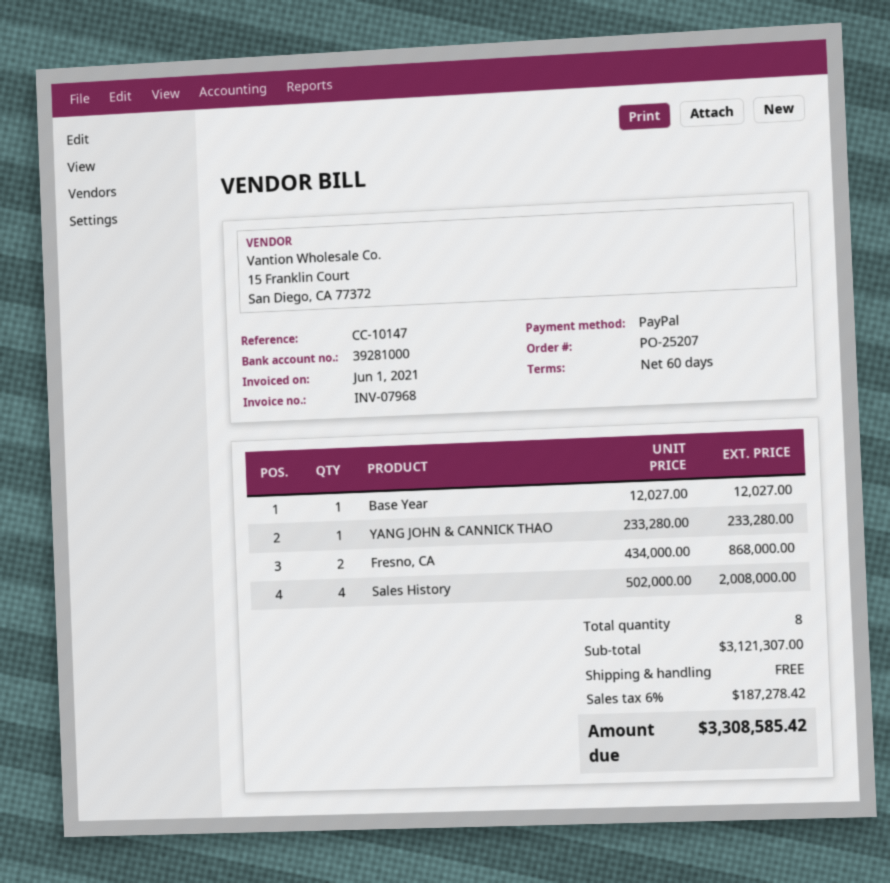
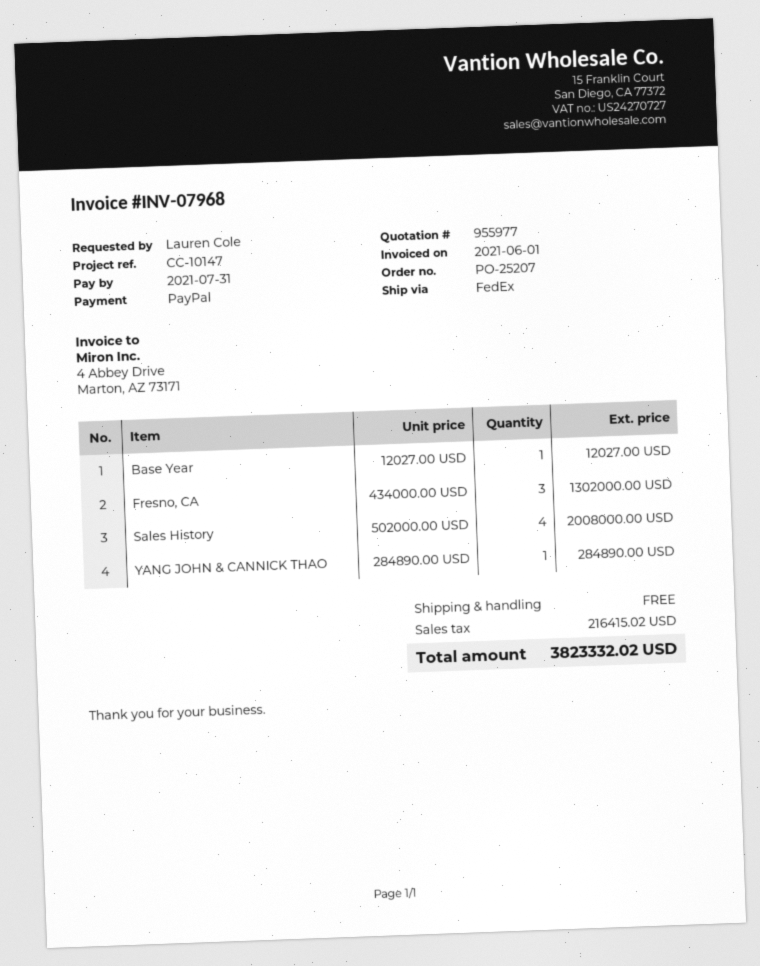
YANG JOHN & CANNICK THAO: 1 x 233280.00 = 233280.00 -> 1 x 284890.00 = 284890.00
Fresno, CA: 2 x 434000.00 = 868000.00 -> 3 x 434000.00 = 1302000.00
tax: 187278.42 -> 216415.02
total: 3308585.42 -> 3823332.02

